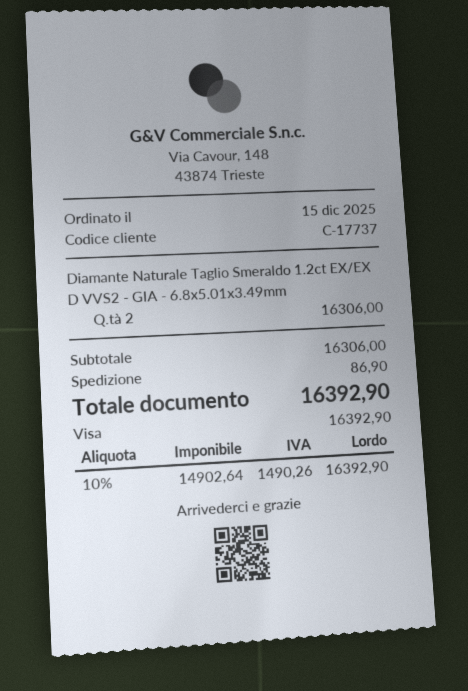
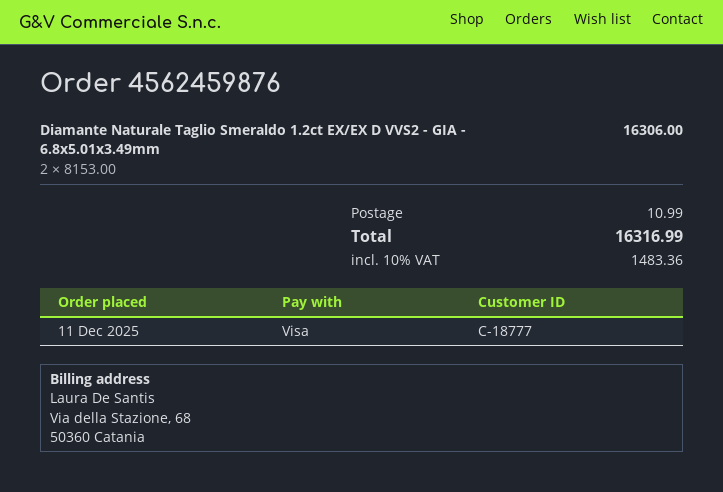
order date: 2025-12-15 -> 2025-12-11
customer number: C-17737 -> C-18777
shipping: 86.90 -> 10.99
tax: 10% = 1490.26 -> 10% = 1483.36
total: 16392.90 -> 16316.99

